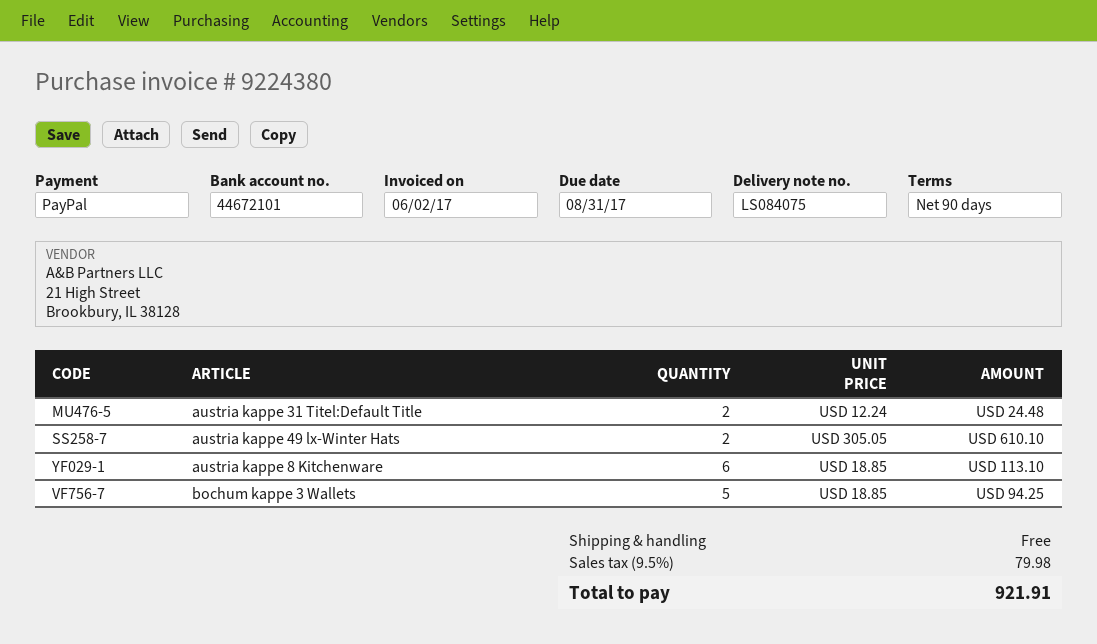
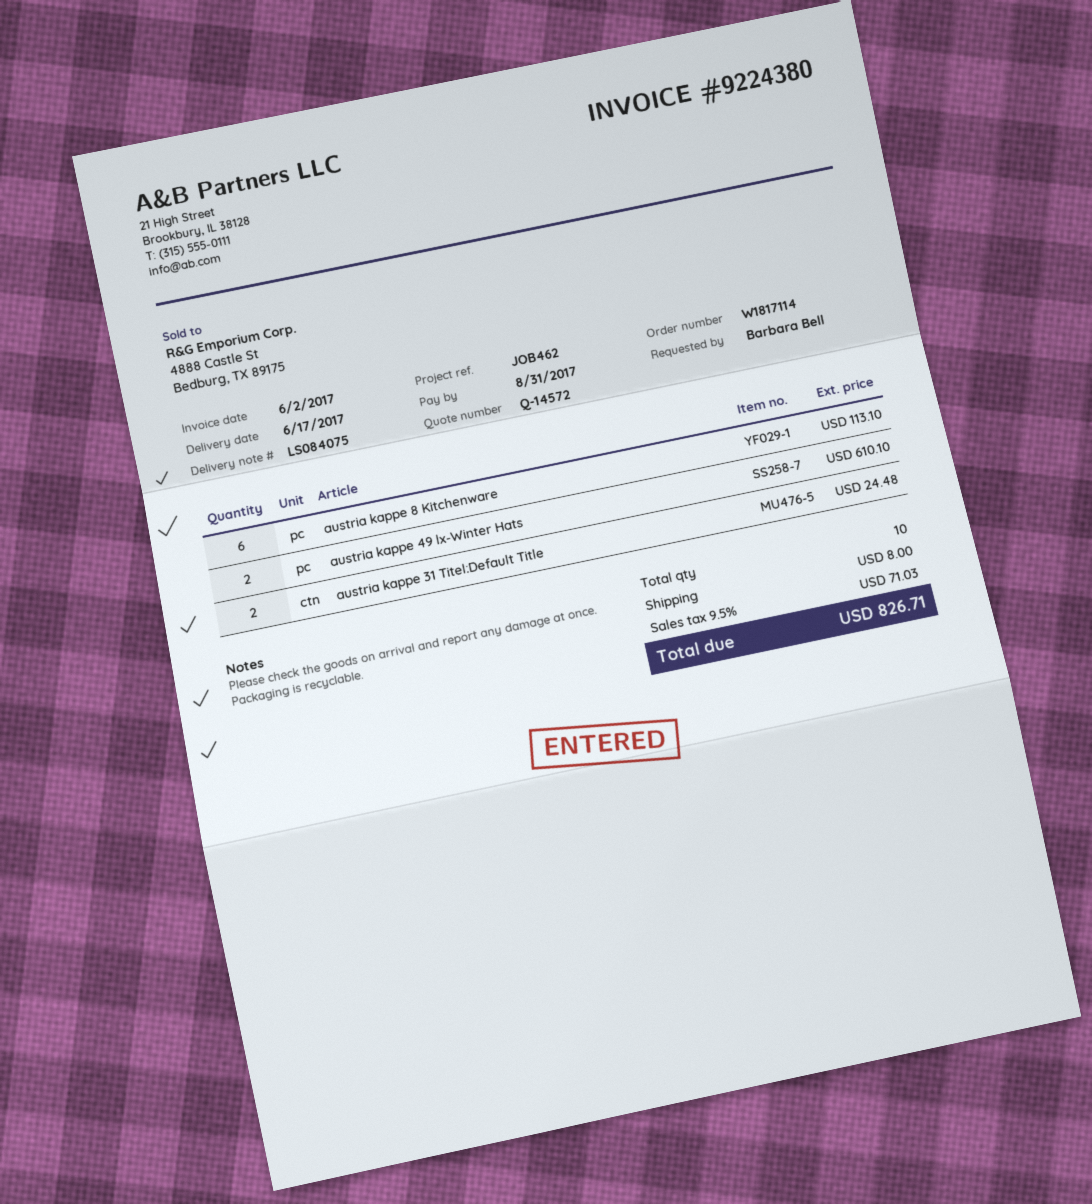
bochum kappe 3 Wallets: 5 for 94.25 -> none
shipping: 0.00 -> 8.00
tax: 9.5% = 79.98 -> 9.5% = 71.03
total: 921.91 -> 826.71

